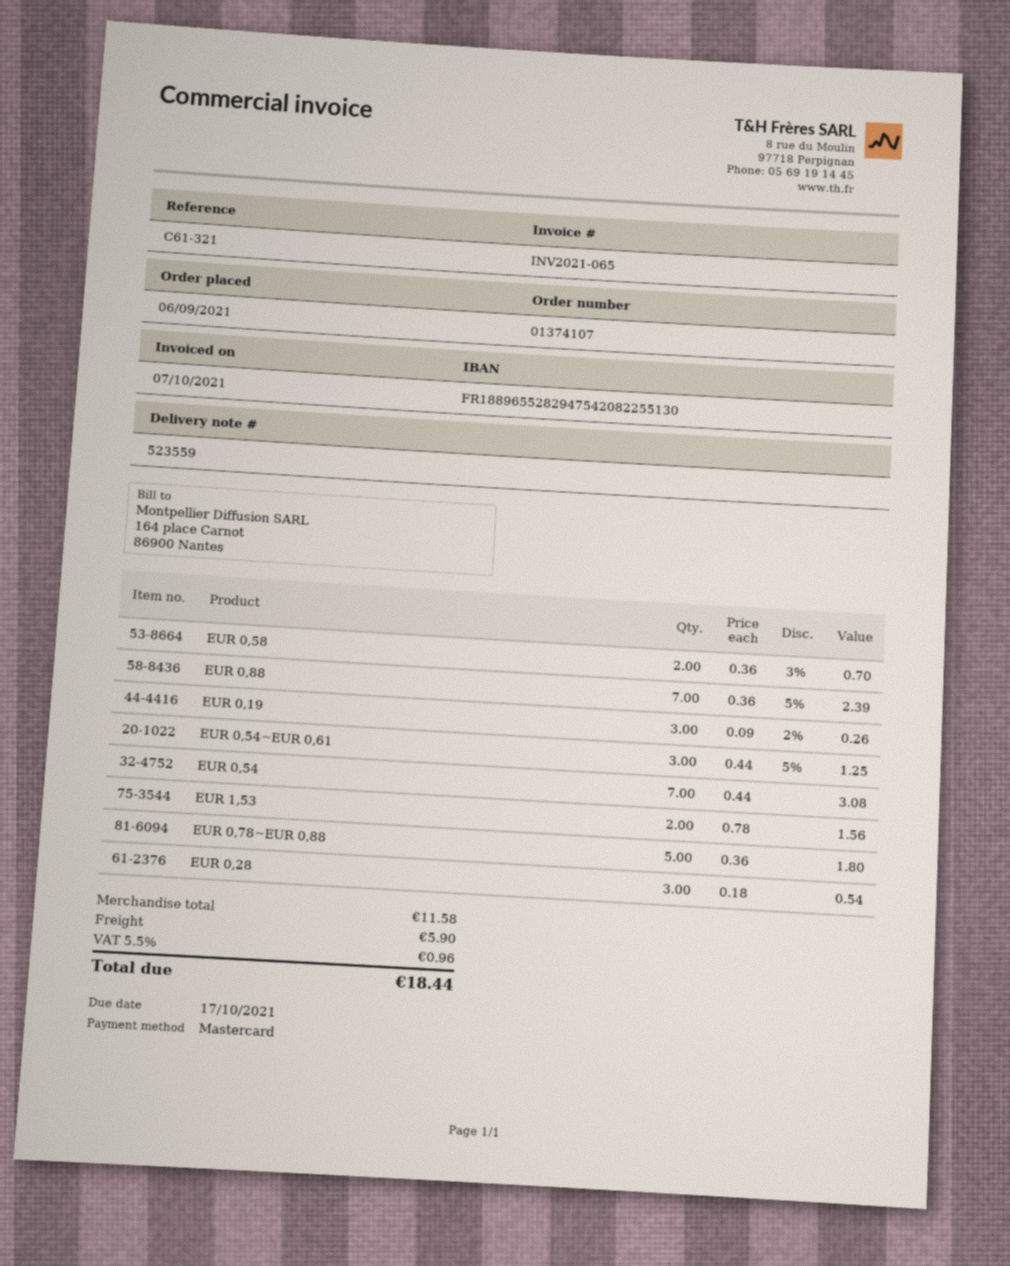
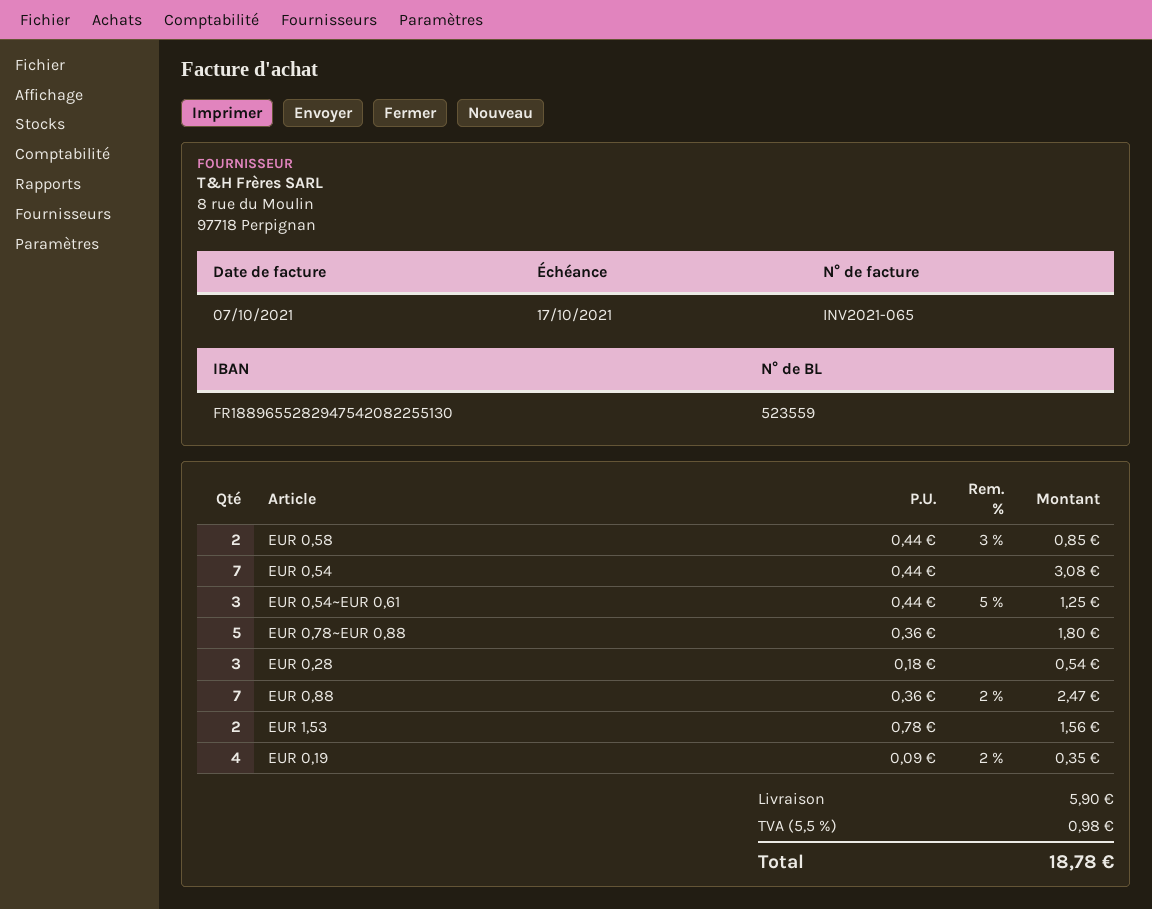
EUR 0,58: 2 x 0.36 - 3% = 0.70 -> 2 x 0.44 - 3% = 0.85
EUR 0,88: 7 x 0.36 - 5% = 2.39 -> 7 x 0.36 - 2% = 2.47
EUR 0,19: 3 x 0.09 - 2% = 0.26 -> 4 x 0.09 - 2% = 0.35
tax: 5.5% = 0.96 -> 5.5% = 0.98
total: 18.44 -> 18.78

